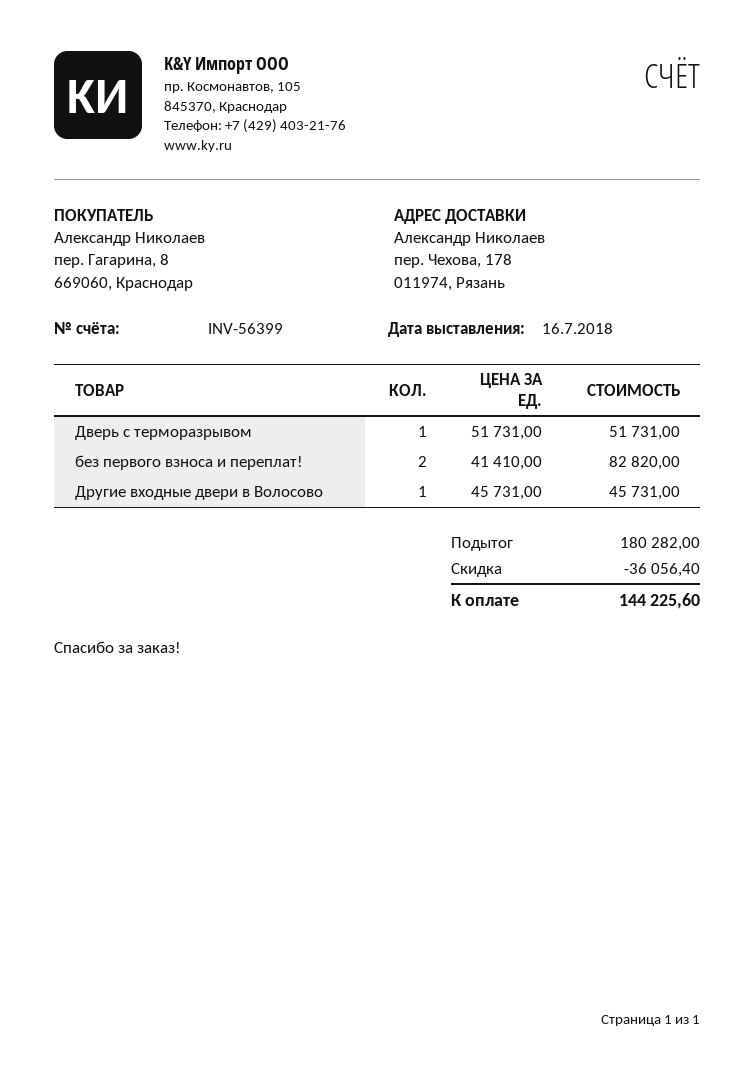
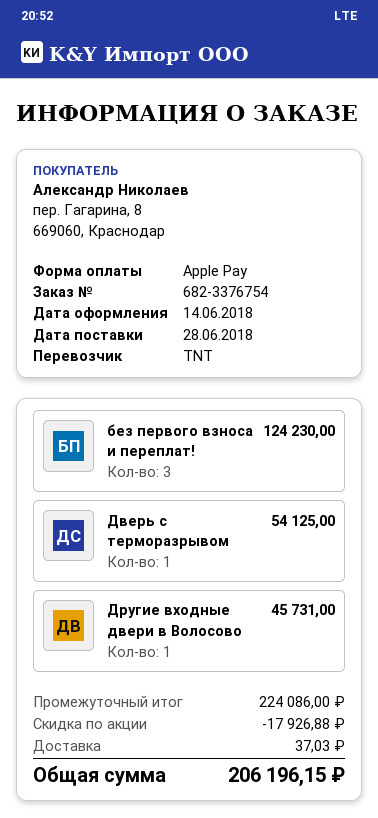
Дверь с терморазрывом: 1 for 51731.00 -> 1 for 54125.00
без первого взноса и переплат!: 2 for 82820.00 -> 3 for 124230.00
subtotal: 180282.00 -> 224086.00
discount: 36056.40 -> 17926.88
shipping: none -> 37.03
total: 144225.60 -> 206196.15

